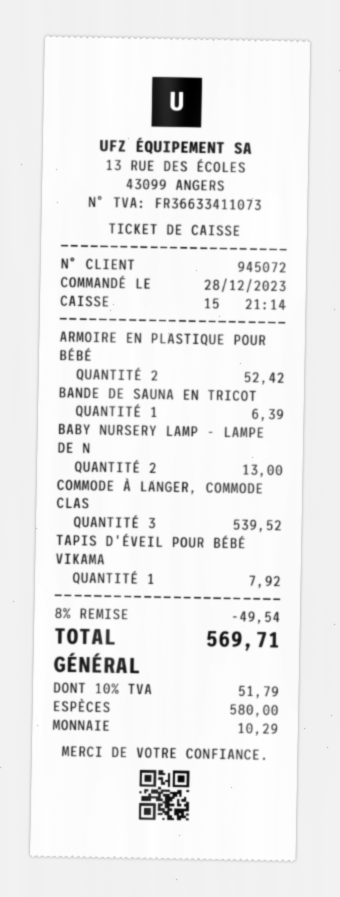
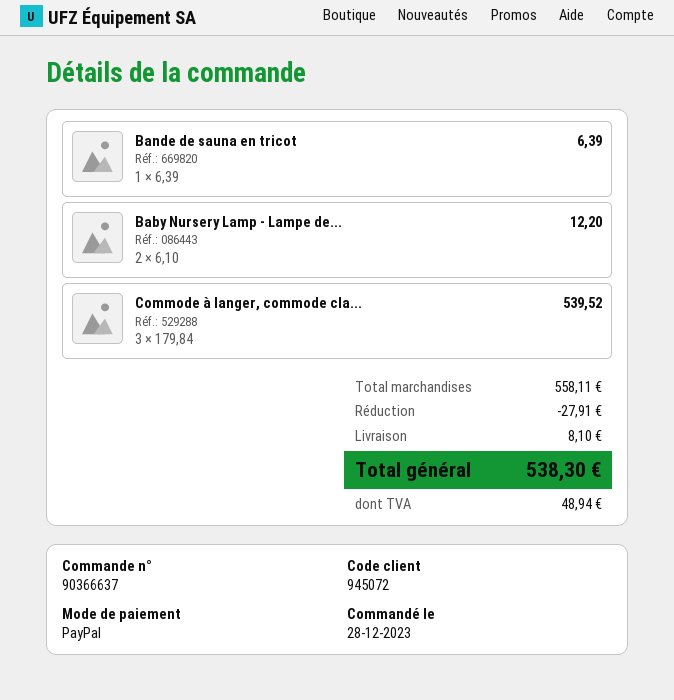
payment method: cash -> PayPal
ARMOIRE EN PLASTIQUE POUR BÉBÉ: 2 for 52.42 -> none
BABY NURSERY LAMP - LAMPE DE N: 2 for 13.00 -> 2 for 12.20
TAPIS D'ÉVEIL POUR BÉBÉ VIKAMA: 1 for 7.92 -> none
discount: 49.54 -> 27.91
shipping: none -> 8.10
tax: 51.79 -> 48.94
total: 569.71 -> 538.30

